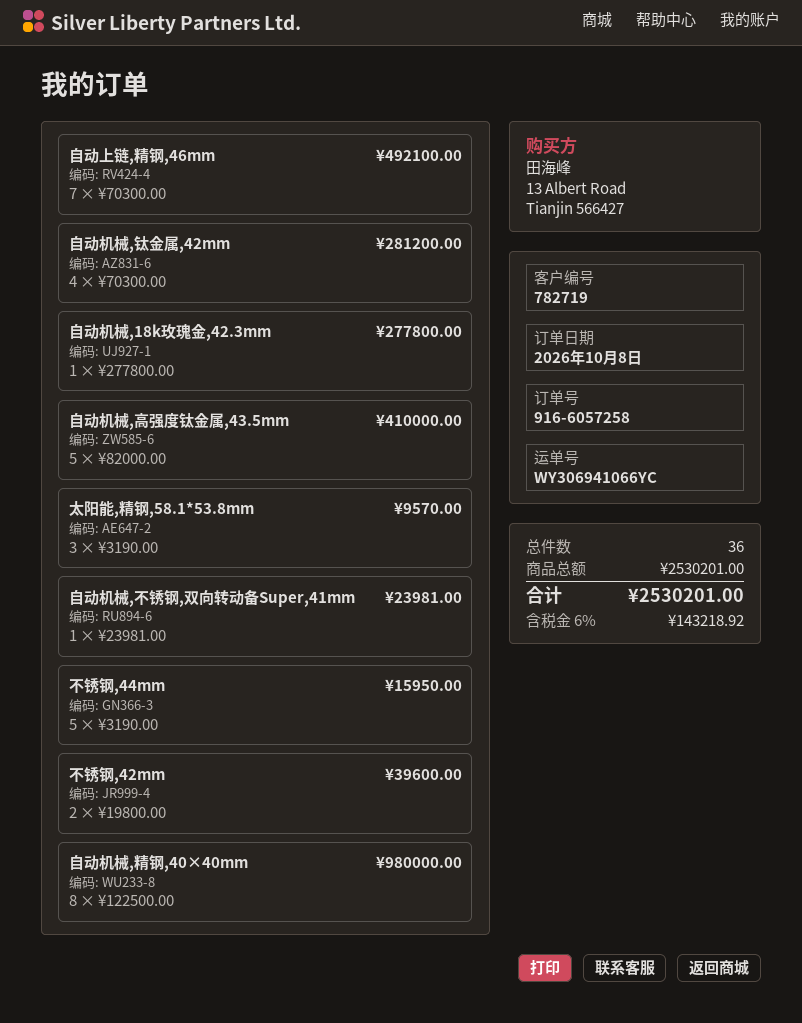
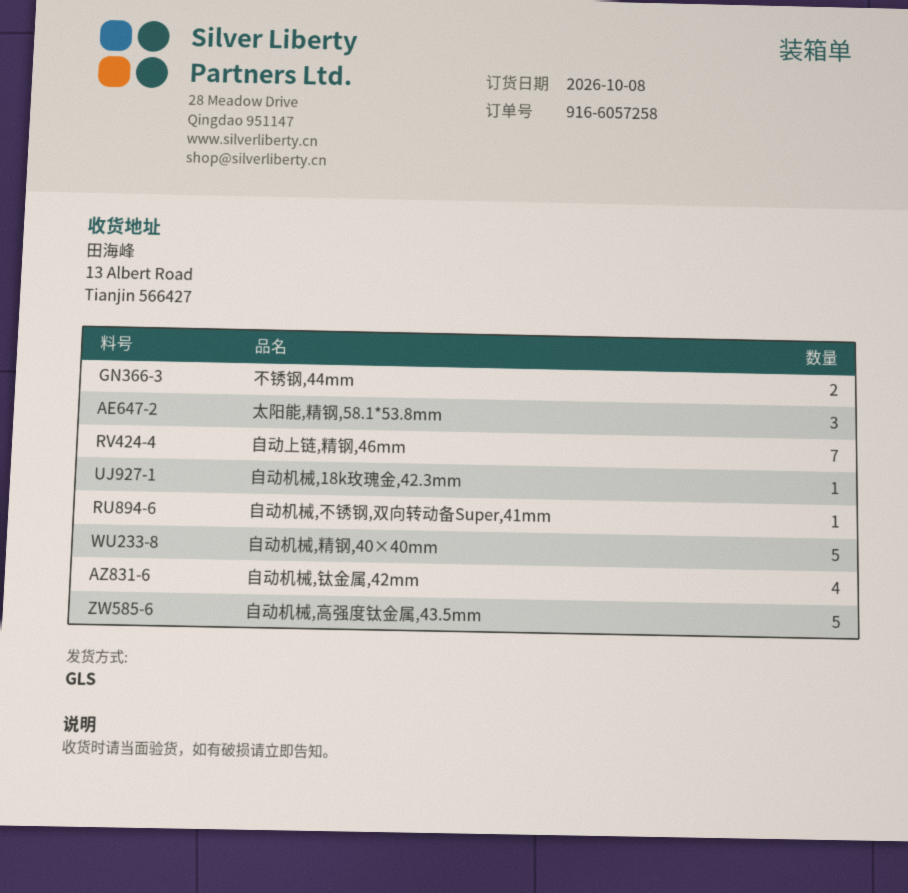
不锈钢,44mm: 5 -> 2
不锈钢,42mm: 2 -> none
自动机械,精钢,40×40mm: 8 -> 5

